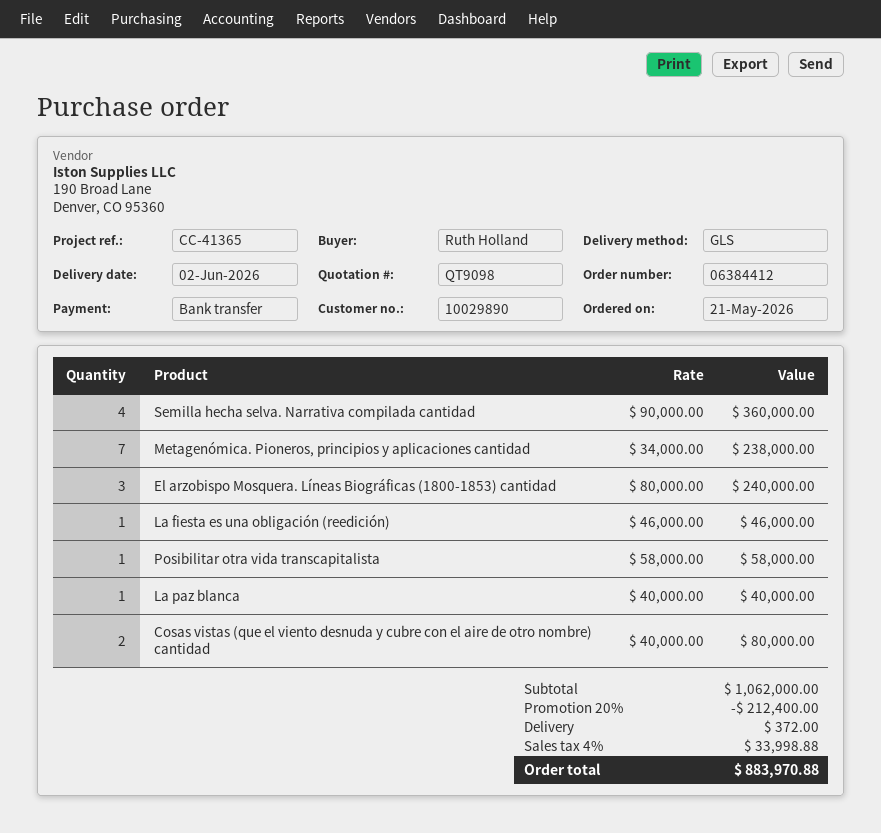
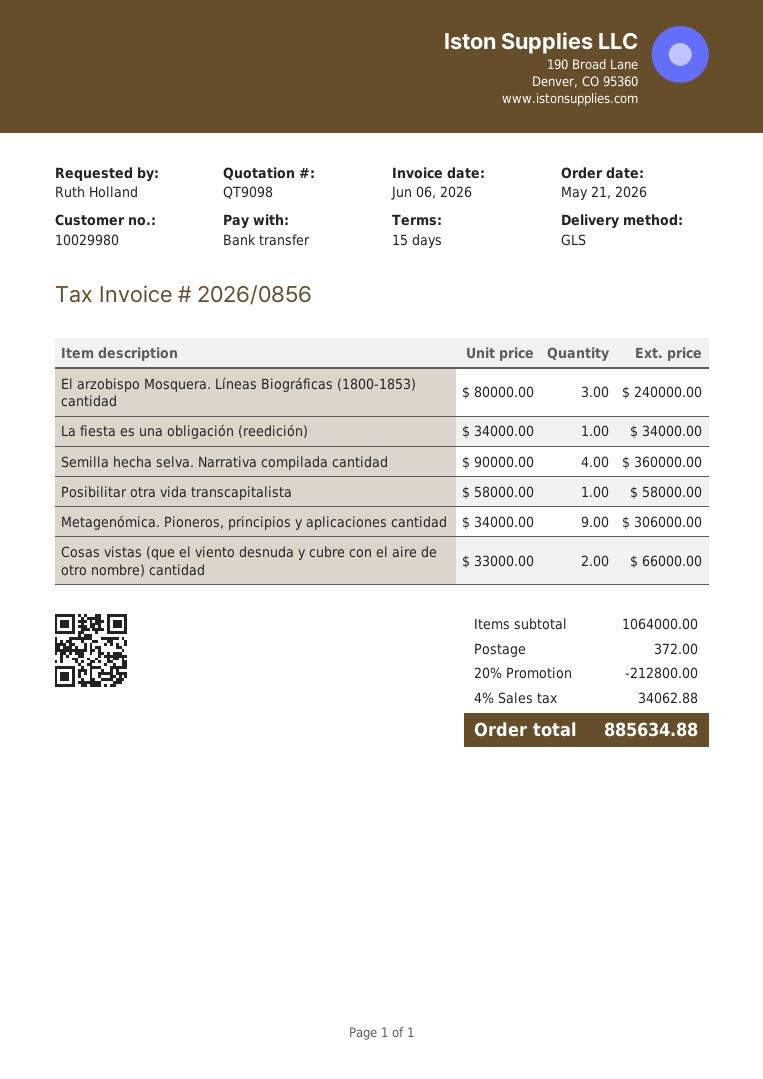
customer number: 10029890 -> 10029980
Metagenómica. Pioneros, principios y aplicaciones cantidad: 7 x 34000.00 = 238000.00 -> 9 x 34000.00 = 306000.00
La fiesta es una obligación (reedición): 1 x 46000.00 = 46000.00 -> 1 x 34000.00 = 34000.00
La paz blanca: 1 x 40000.00 = 40000.00 -> none
Cosas vistas (que el viento desnuda y cubre con el aire de otro nombre) cantidad: 2 x 40000.00 = 80000.00 -> 2 x 33000.00 = 66000.00
subtotal: 1062000.00 -> 1064000.00
discount: 20% = 212400.00 -> 20% = 212800.00
tax: 4% = 33998.88 -> 4% = 34062.88
total: 883970.88 -> 885634.88

